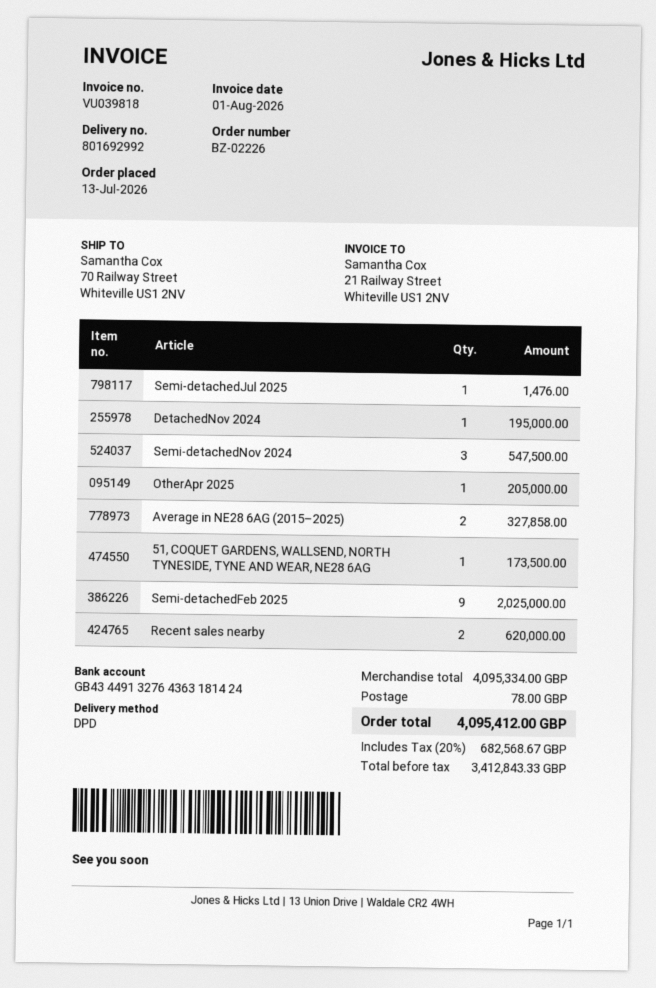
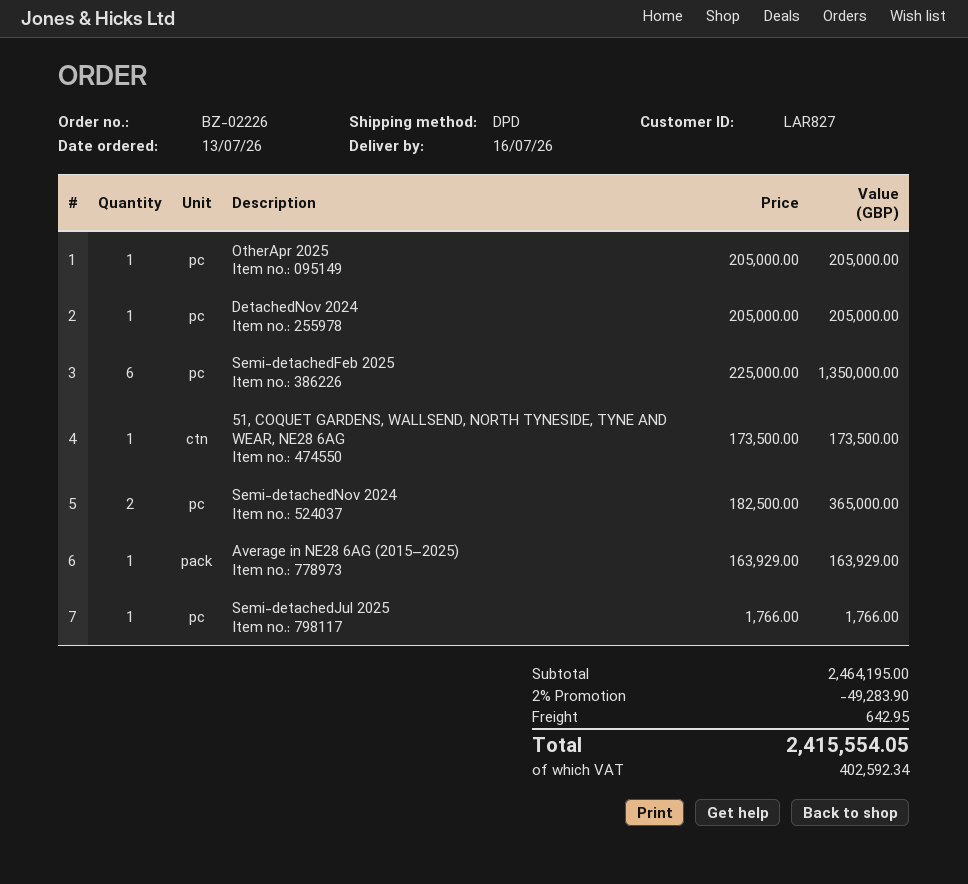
Semi-detachedJul 2025: 1 for 1476.00 -> 1 for 1766.00
DetachedNov 2024: 1 for 195000.00 -> 1 for 205000.00
Semi-detachedNov 2024: 3 for 547500.00 -> 2 for 365000.00
Average in NE28 6AG (2015–2025): 2 for 327858.00 -> 1 for 163929.00
Semi-detachedFeb 2025: 9 for 2025000.00 -> 6 for 1350000.00
Recent sales nearby: 2 for 620000.00 -> none
subtotal: 4095334.00 -> 2464195.00
discount: none -> 2% = 49283.90
shipping: 78.00 -> 642.95
tax: 682568.67 -> 402592.34
total: 4095412.00 -> 2415554.05

